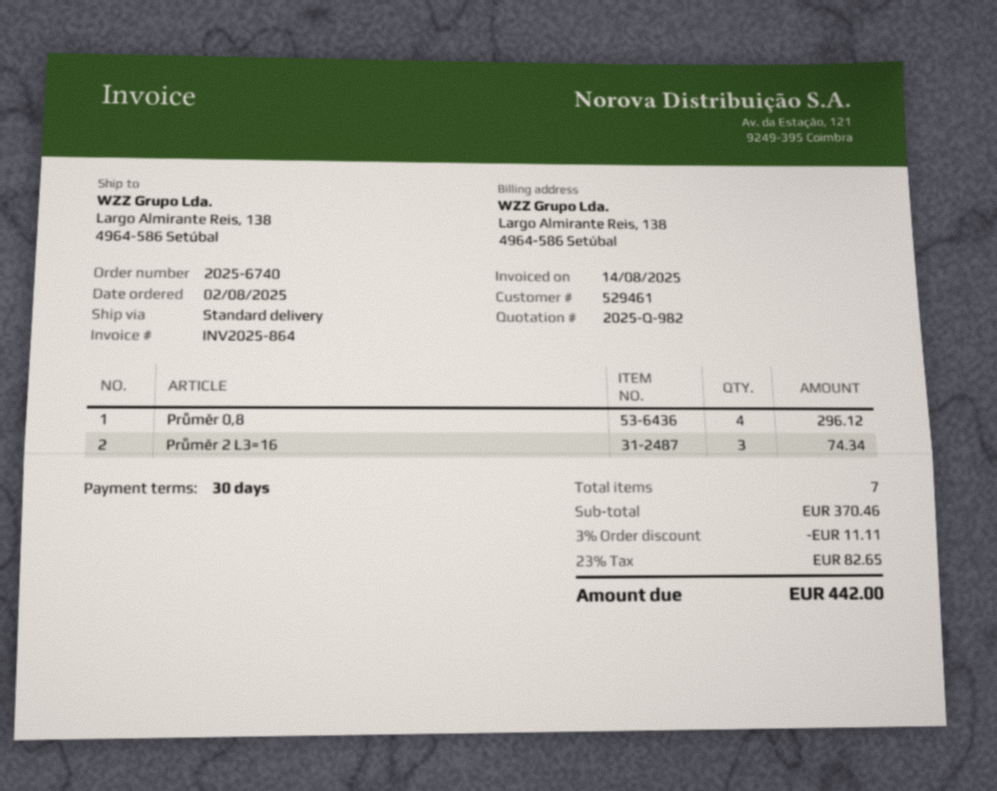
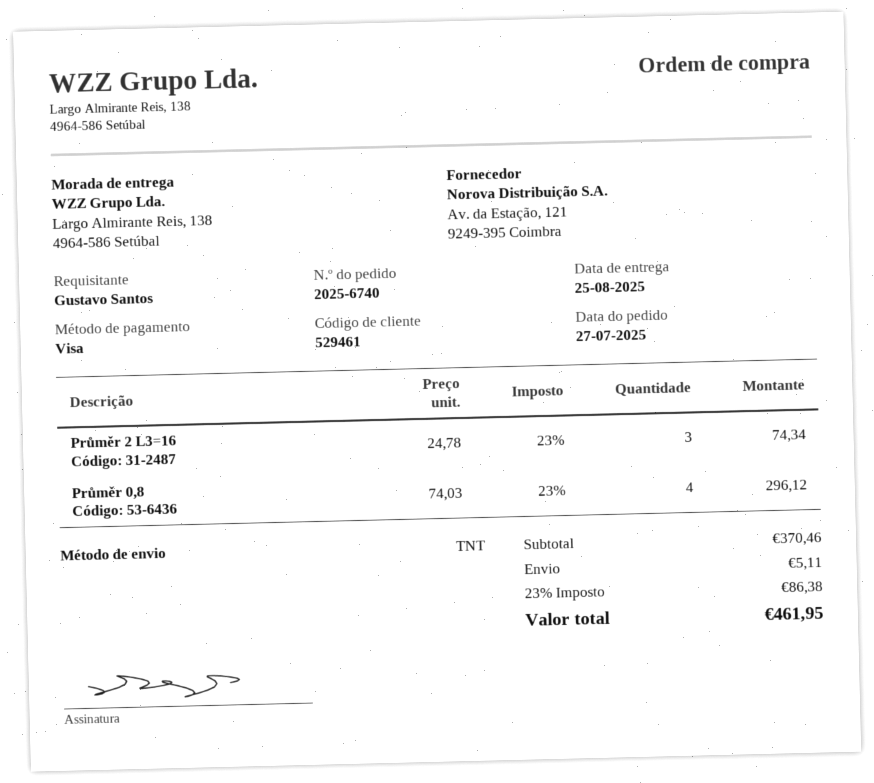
order date: 2025-08-02 -> 2025-07-27
shipping method: standard -> TNT
discount: 3% = 11.11 -> none
shipping: none -> 5.11
tax: 23% = 82.65 -> 23% = 86.38
total: 442.00 -> 461.95

